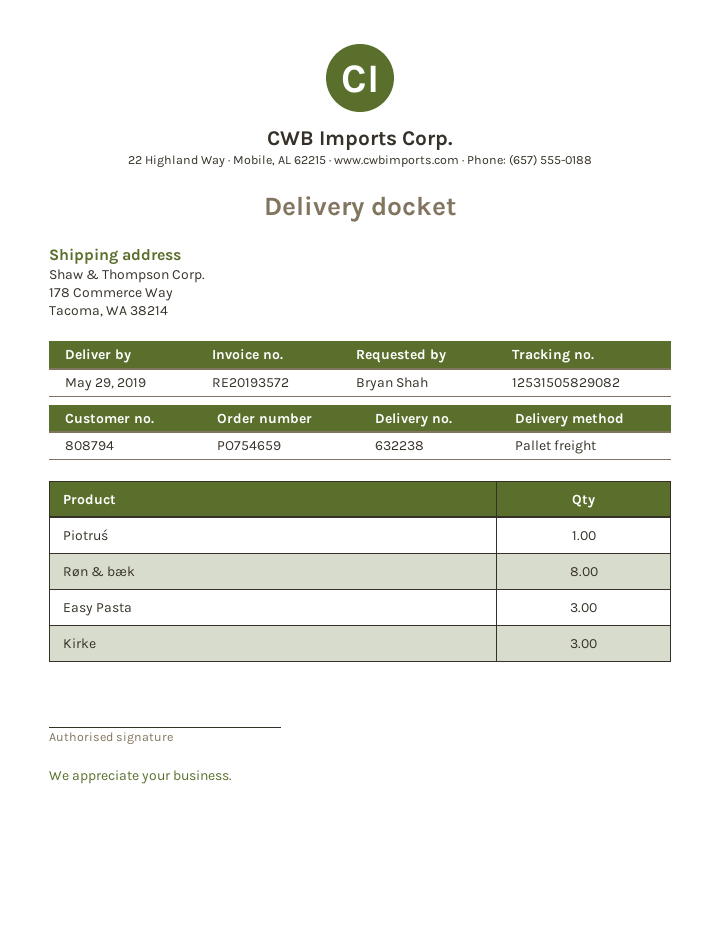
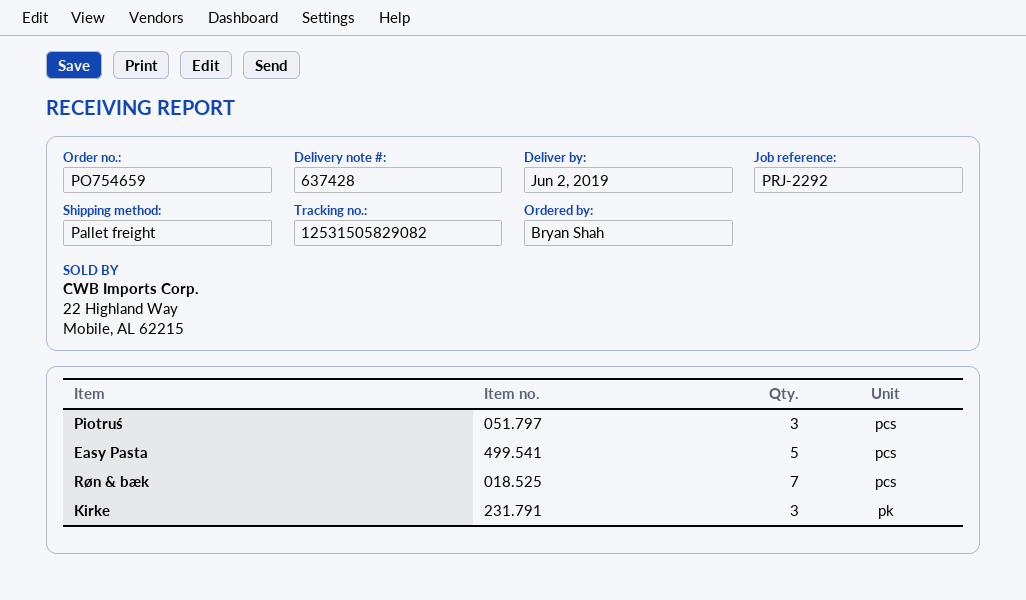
delivery note number: 632238 -> 637428
delivery date: 2019-05-29 -> 2019-06-02
Piotruś: 1 -> 3
Røn & bæk: 8 -> 7
Easy Pasta: 3 -> 5

